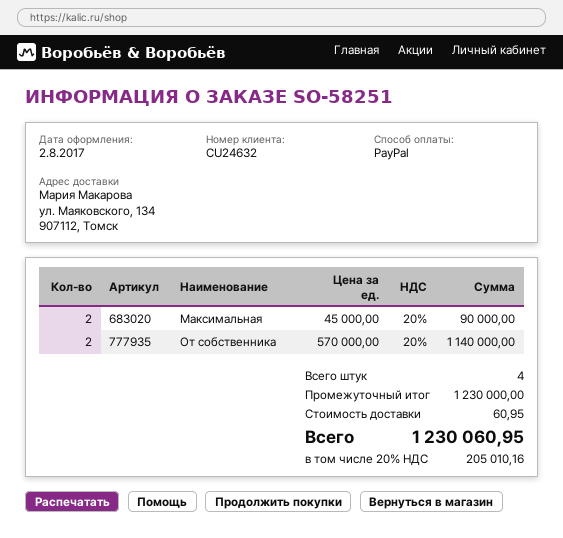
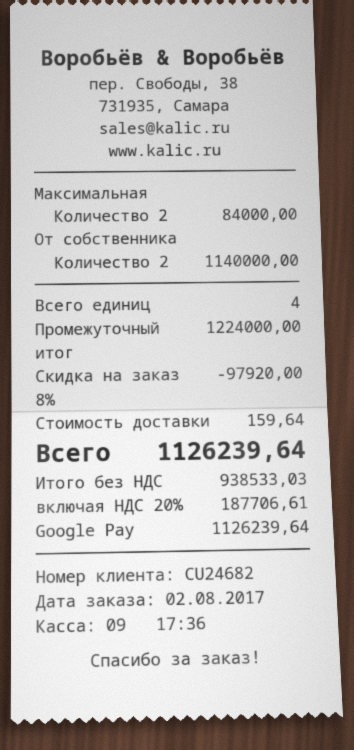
customer number: CU24632 -> CU24682
payment method: PayPal -> Google Pay
Максимальная: 2 for 90000.00 -> 2 for 84000.00
subtotal: 1230000.00 -> 1224000.00
discount: none -> 8% = 97920.00
shipping: 60.95 -> 159.64
tax: 20% = 205010.16 -> 20% = 187706.61
total: 1230060.95 -> 1126239.64

